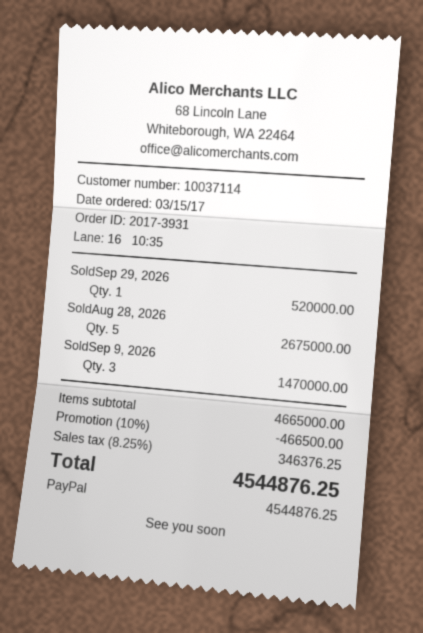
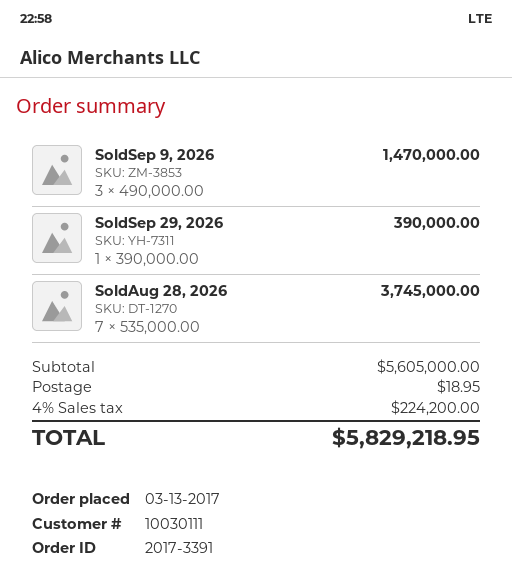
order number: 2017-3931 -> 2017-3391
order date: 2017-03-15 -> 2017-03-13
customer number: 10037114 -> 10030111
SoldSep 29, 2026: 1 for 520000.00 -> 1 for 390000.00
SoldAug 28, 2026: 5 for 2675000.00 -> 7 for 3745000.00
subtotal: 4665000.00 -> 5605000.00
discount: 10% = 466500.00 -> none
shipping: none -> 18.95
tax: 8.25% = 346376.25 -> 4% = 224200.00
total: 4544876.25 -> 5829218.95

